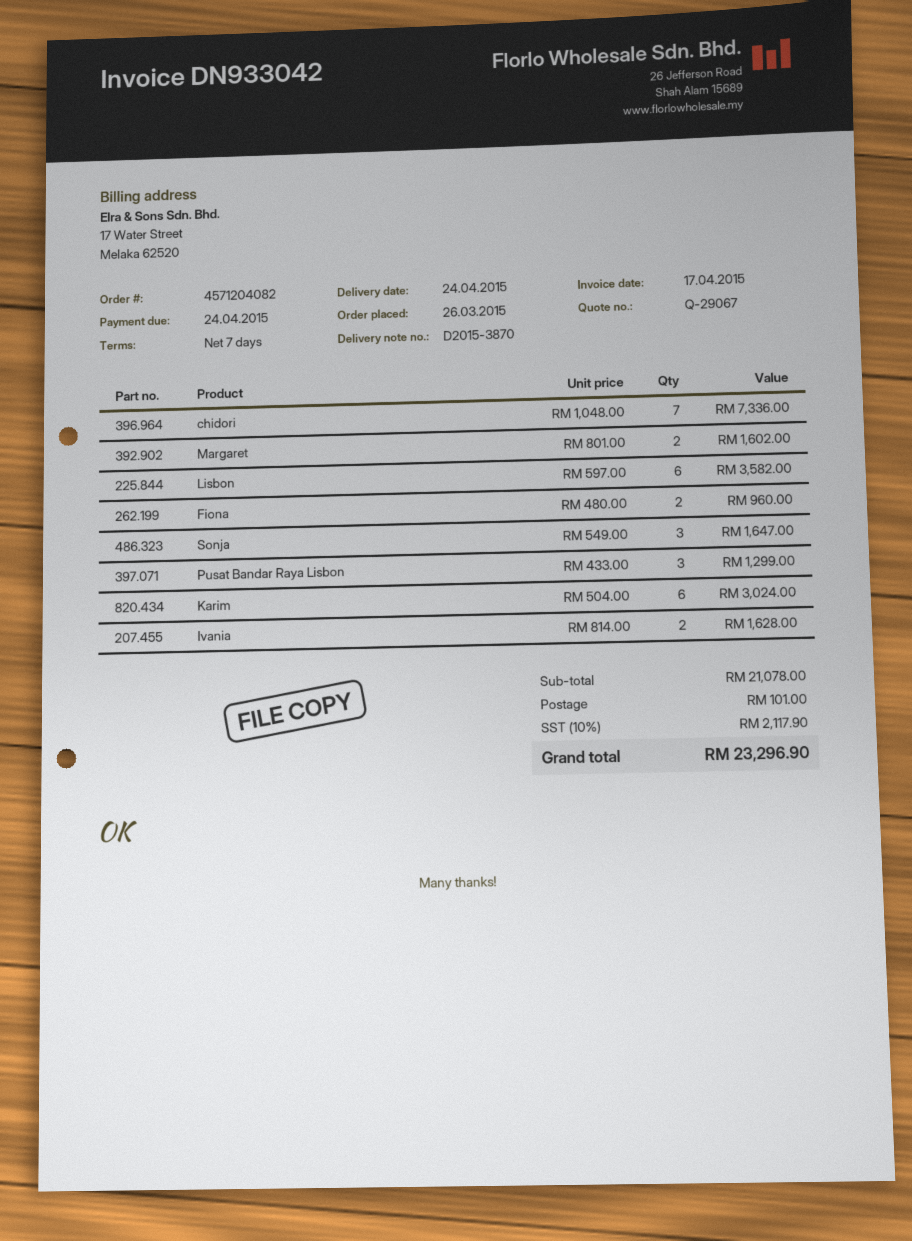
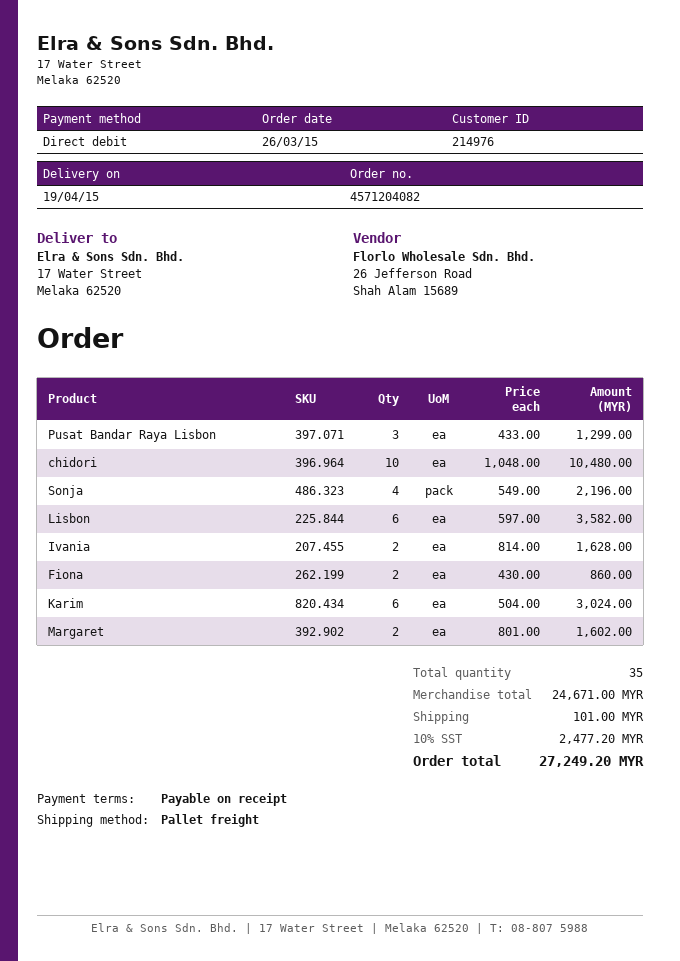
delivery date: 2015-04-24 -> 2015-04-19
payment terms: 7 days -> on receipt
chidori: 7 x 1048.00 = 7336.00 -> 10 x 1048.00 = 10480.00
Fiona: 2 x 480.00 = 960.00 -> 2 x 430.00 = 860.00
Sonja: 3 x 549.00 = 1647.00 -> 4 x 549.00 = 2196.00
subtotal: 21078.00 -> 24671.00
tax: 10% = 2117.90 -> 10% = 2477.20
total: 23296.90 -> 27249.20

